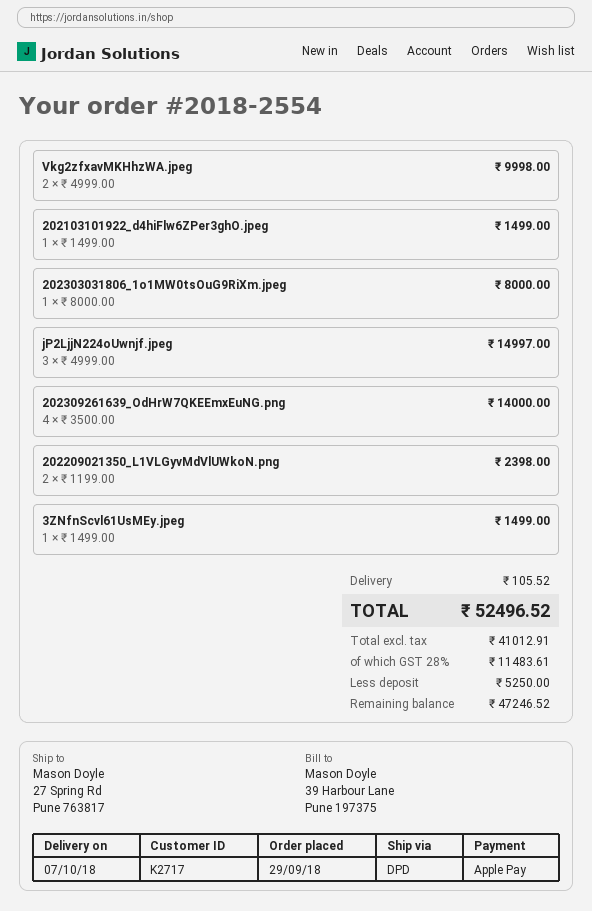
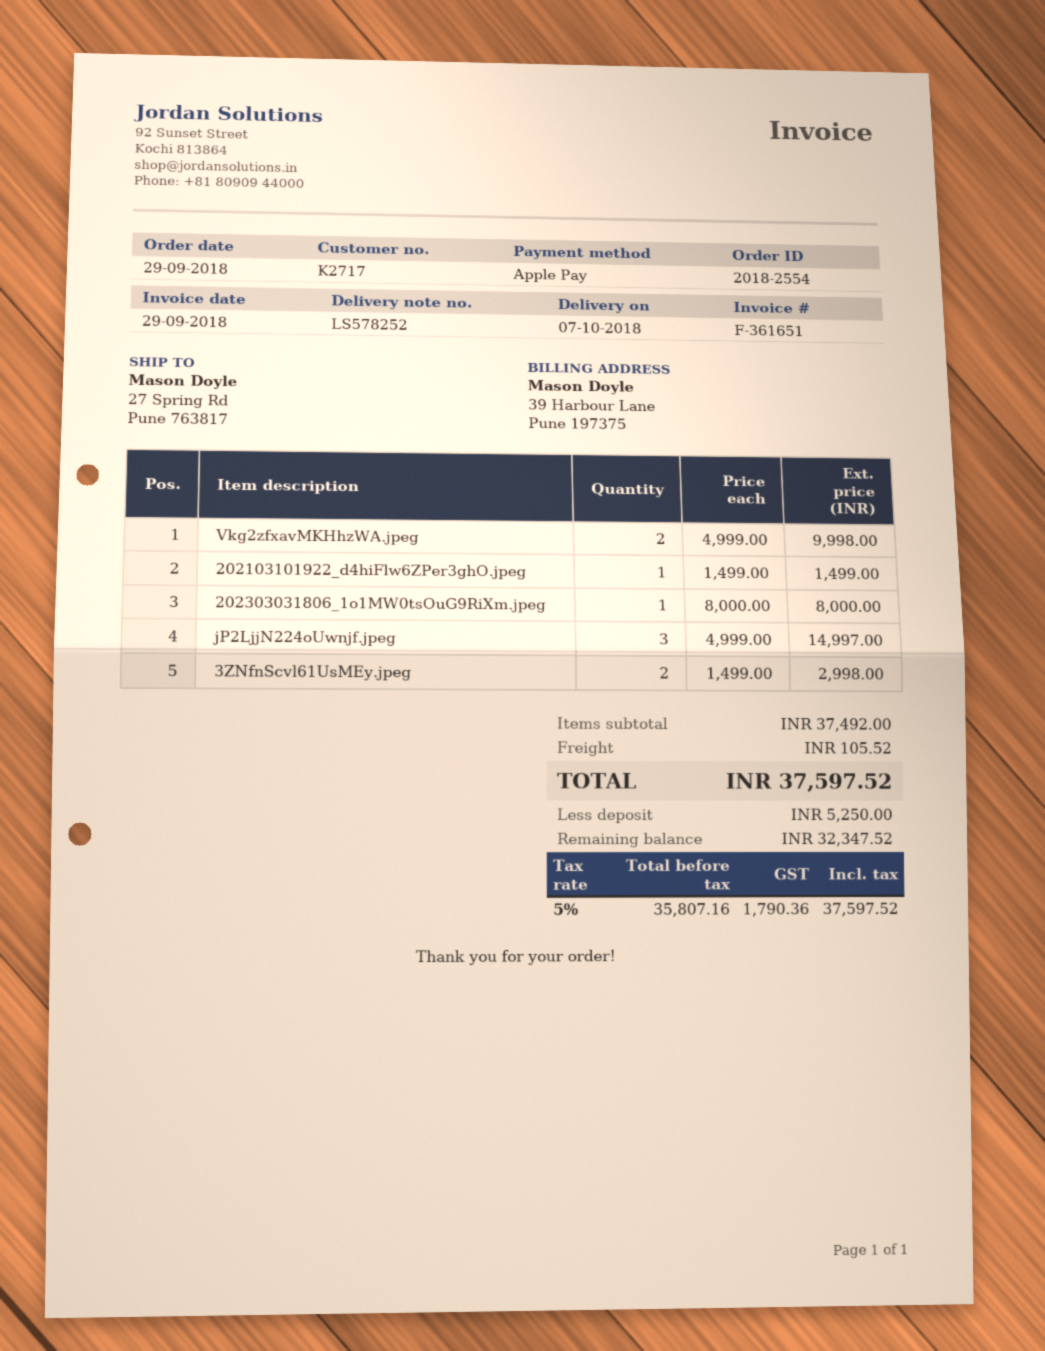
202309261639_OdHrW7QKEEmxEuNG.png: 4 x 3500.00 = 14000.00 -> none
202209021350_L1VLGyvMdVlUWkoN.png: 2 x 1199.00 = 2398.00 -> none
3ZNfnScvl61UsMEy.jpeg: 1 x 1499.00 = 1499.00 -> 2 x 1499.00 = 2998.00
net: 41012.91 -> 35807.16
tax: 28% = 11483.61 -> 5% = 1790.36
total: 52496.52 -> 37597.52
balance: 47246.52 -> 32347.52

